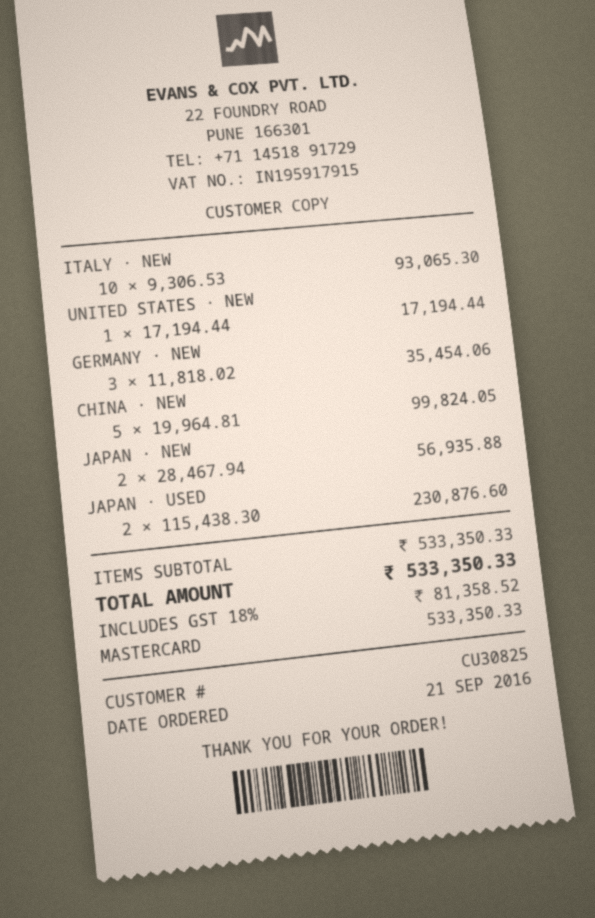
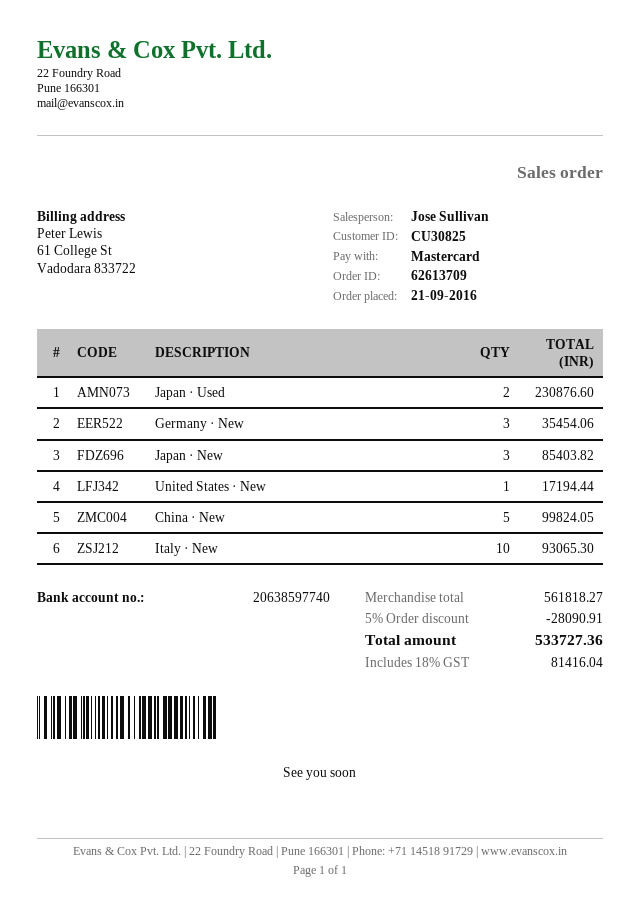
JAPAN · NEW: 2 for 56935.88 -> 3 for 85403.82
subtotal: 533350.33 -> 561818.27
discount: none -> 5% = 28090.91
tax: 18% = 81358.52 -> 18% = 81416.04
total: 533350.33 -> 533727.36

